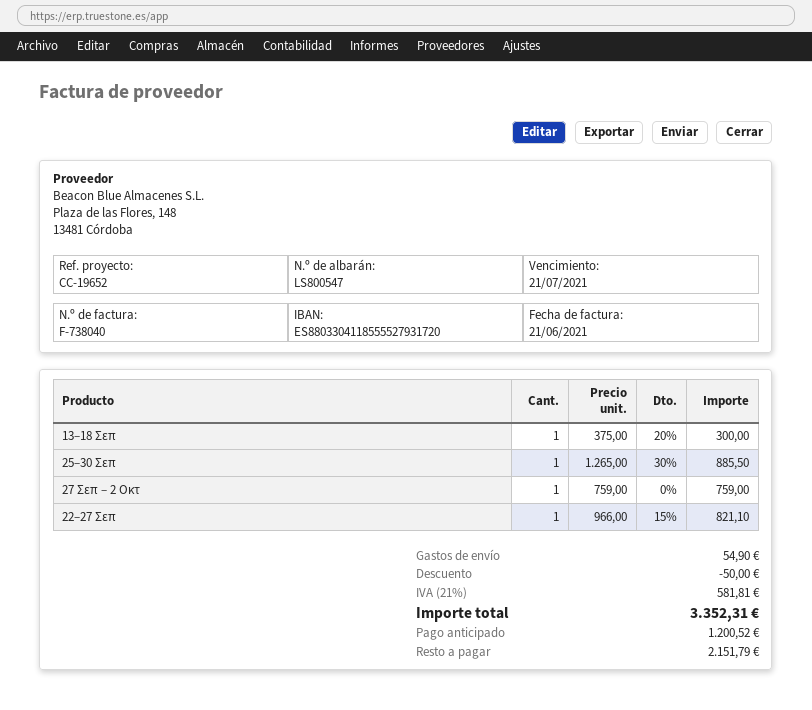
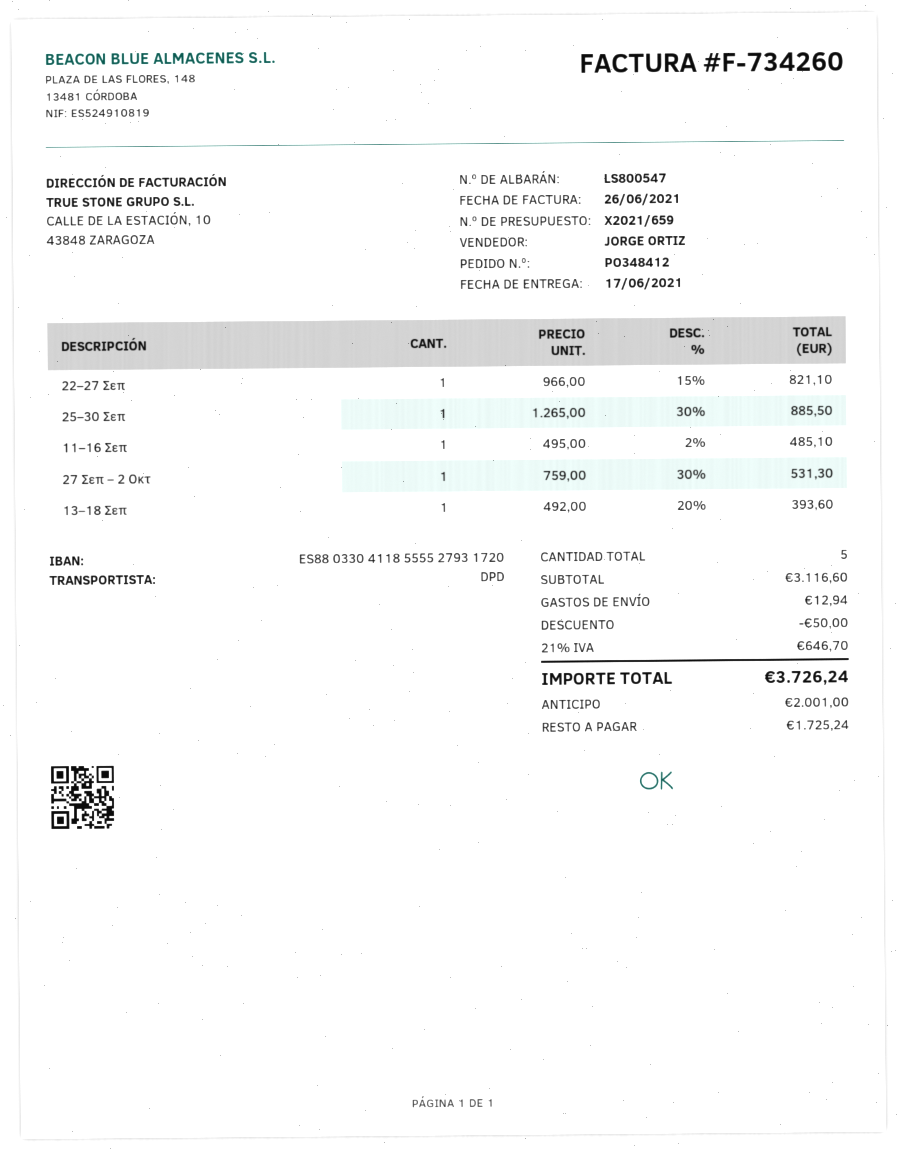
invoice number: F-738040 -> F-734260
invoice date: 2021-06-21 -> 2021-06-26
13–18 Σεπ: 1 x 375.00 - 20% = 300.00 -> 1 x 492.00 - 20% = 393.60
27 Σεπ – 2 Οκτ: 1 x 759.00 = 759.00 -> 1 x 759.00 - 30% = 531.30
11–16 Σεπ: none -> 1 x 495.00 - 2% = 485.10
shipping: 54.90 -> 12.94
tax: 21% = 581.81 -> 21% = 646.70
total: 3352.31 -> 3726.24
deposit: 1200.52 -> 2001.00
balance: 2151.79 -> 1725.24

